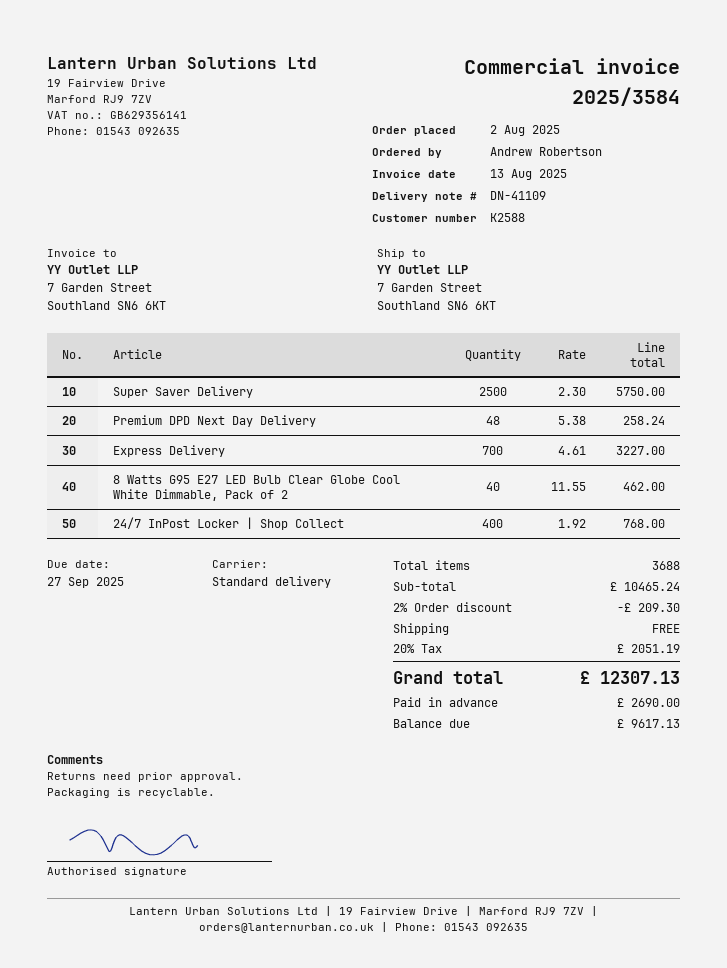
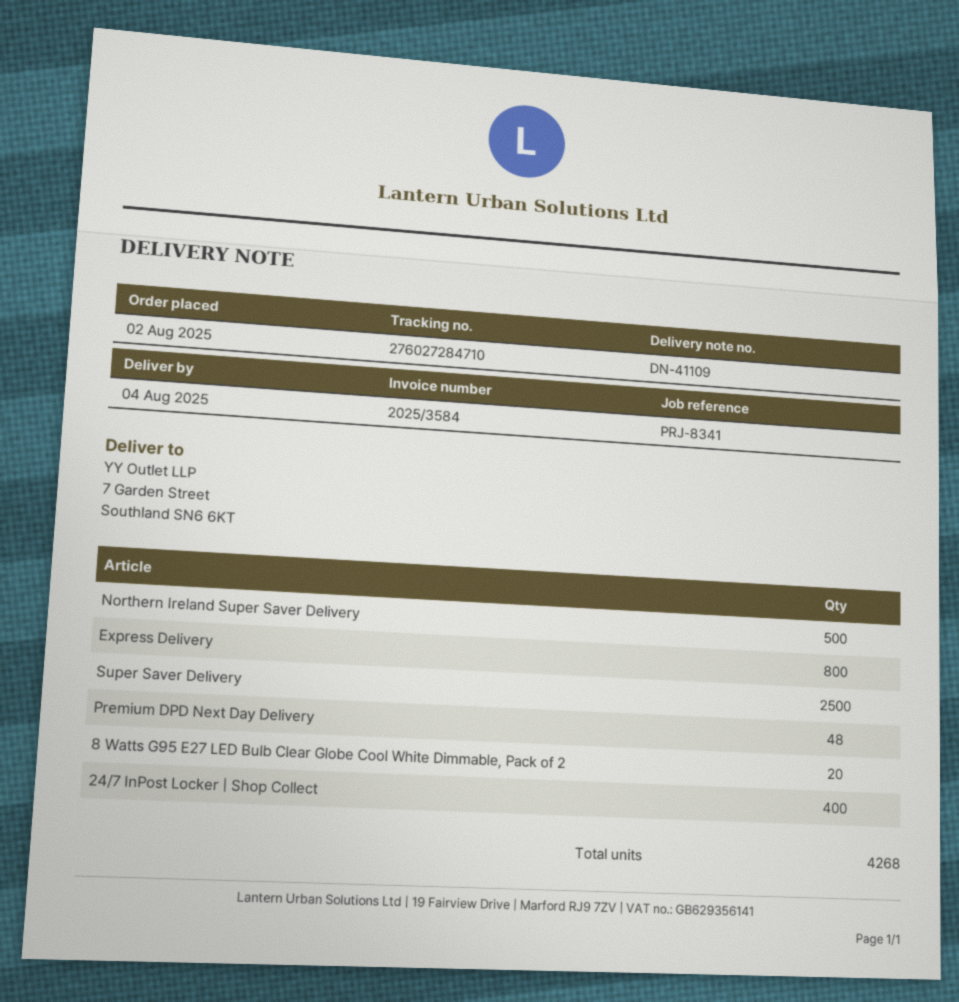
Express Delivery: 700 -> 800
8 Watts G95 E27 LED Bulb Clear Globe Cool White Dimmable, Pack of 2: 40 -> 20
Northern Ireland Super Saver Delivery: none -> 500
total quantity: 3688 -> 4268

